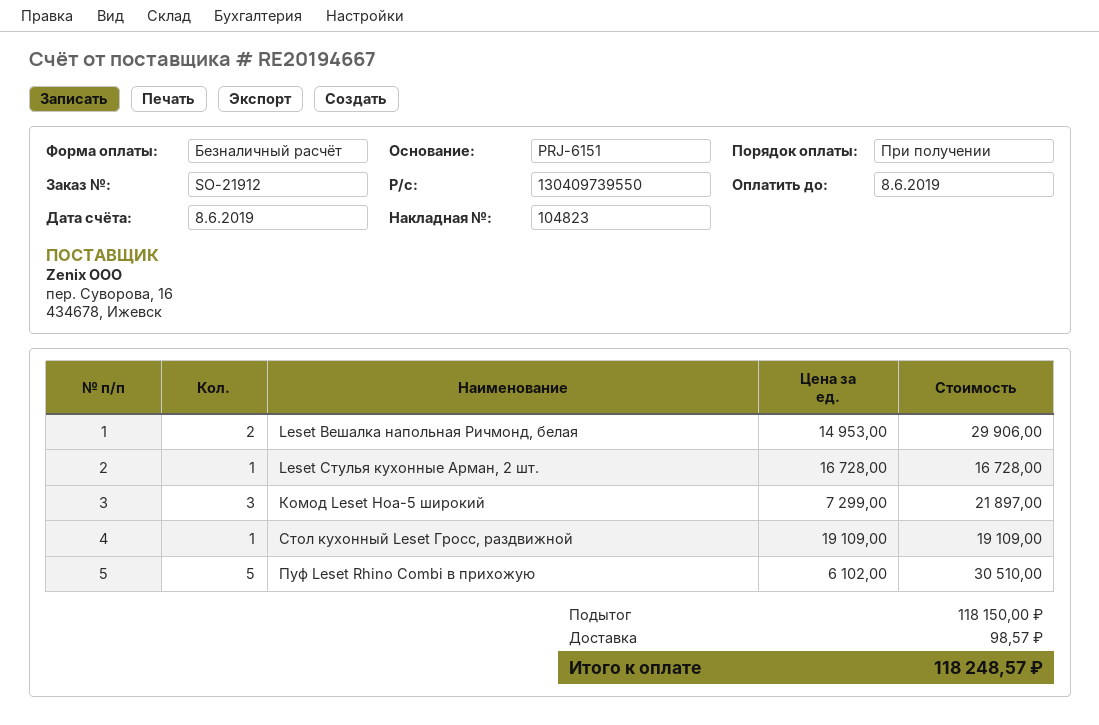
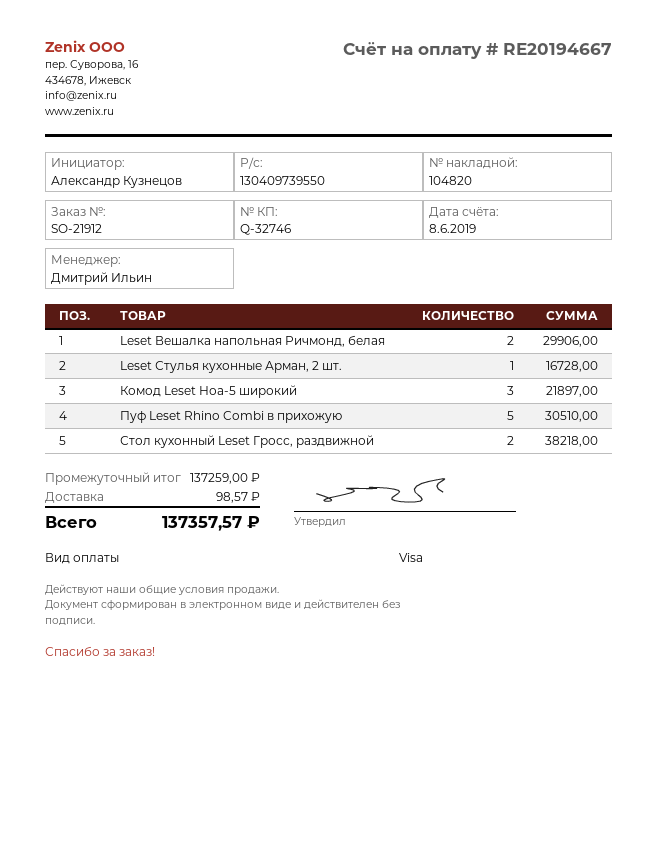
delivery note number: 104823 -> 104820
payment method: bank transfer -> Visa
Стол кухонный Leset Гросс, раздвижной: 1 for 19109.00 -> 2 for 38218.00
subtotal: 118150.00 -> 137259.00
total: 118248.57 -> 137357.57

